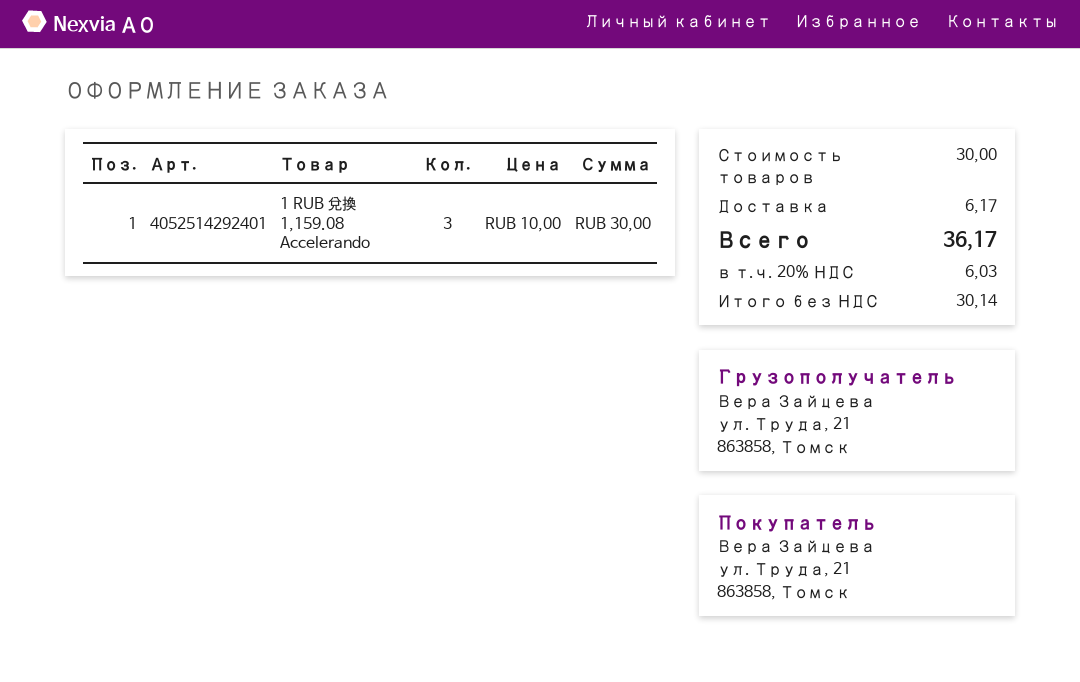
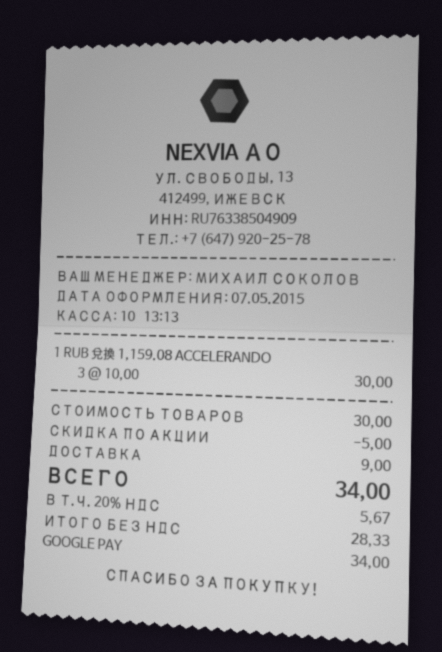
discount: none -> 5.00
shipping: 6.17 -> 9.00
net: 30.14 -> 28.33
tax: 20% = 6.03 -> 20% = 5.67
total: 36.17 -> 34.00

